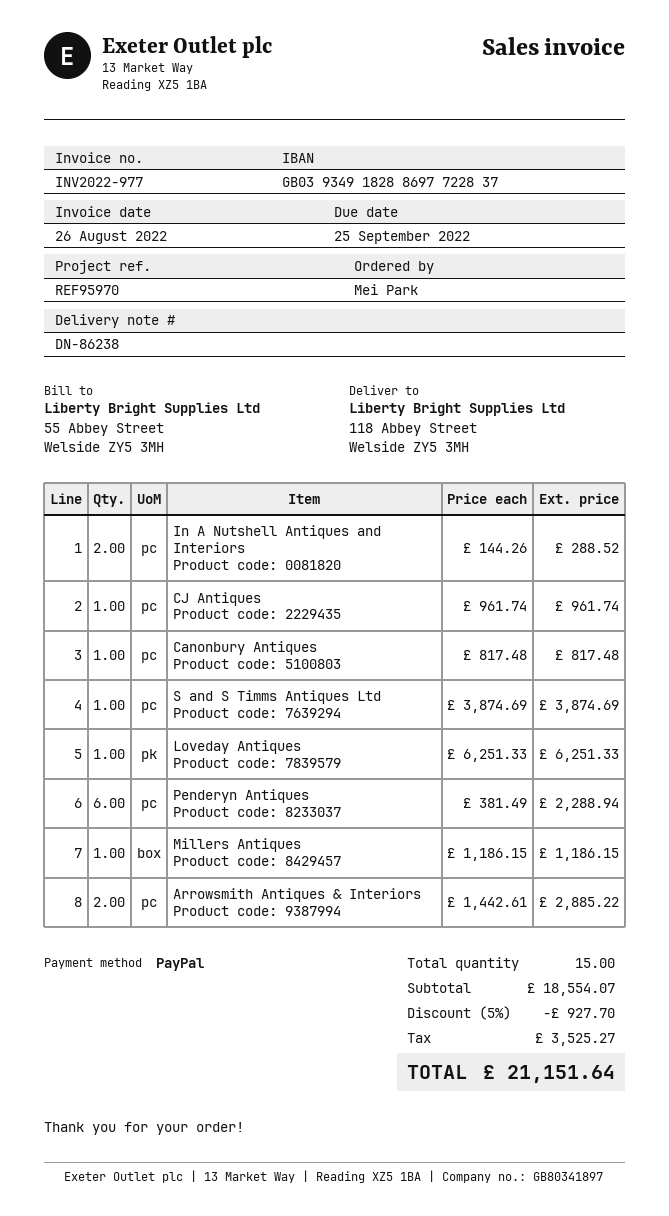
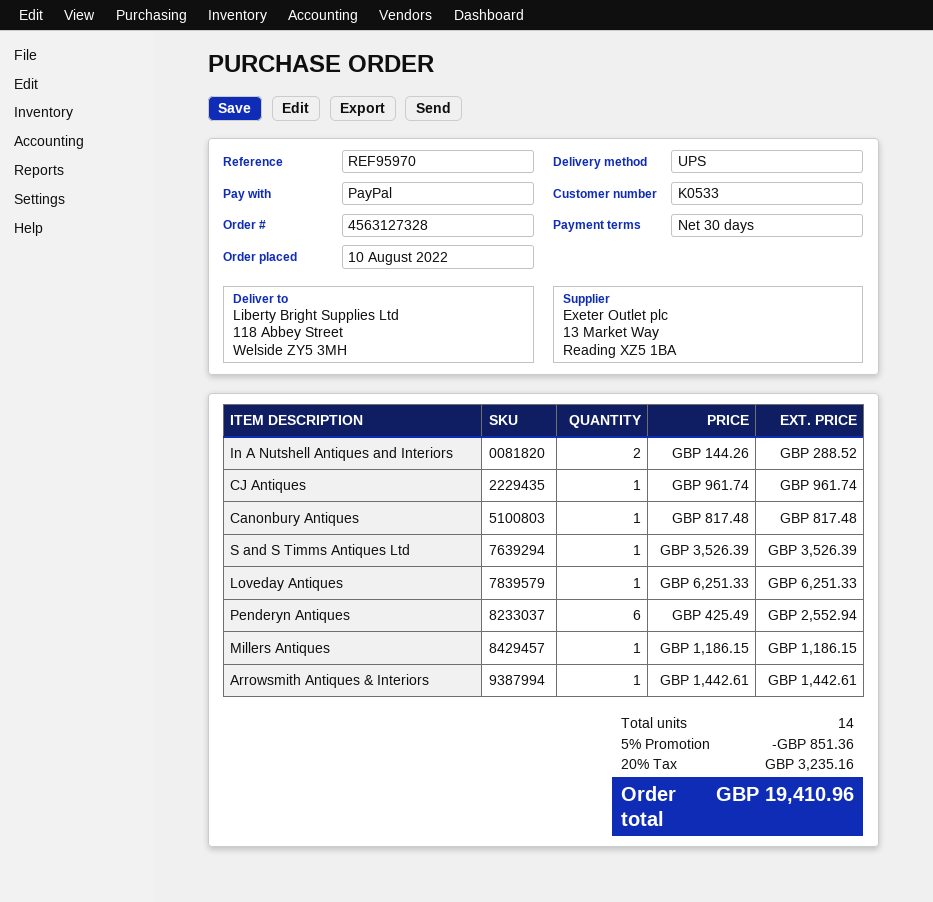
S and S Timms Antiques Ltd: 1 x 3874.69 = 3874.69 -> 1 x 3526.39 = 3526.39
Penderyn Antiques: 6 x 381.49 = 2288.94 -> 6 x 425.49 = 2552.94
Arrowsmith Antiques & Interiors: 2 x 1442.61 = 2885.22 -> 1 x 1442.61 = 1442.61
total quantity: 15 -> 14
discount: 5% = 927.70 -> 5% = 851.36
tax: 3525.27 -> 3235.16
total: 21151.64 -> 19410.96

